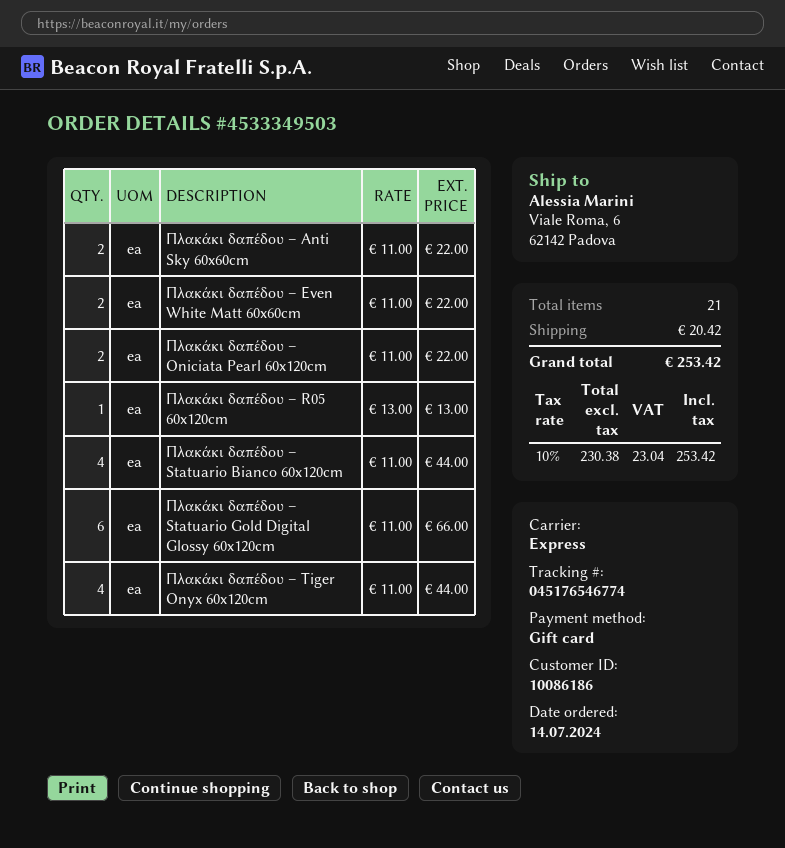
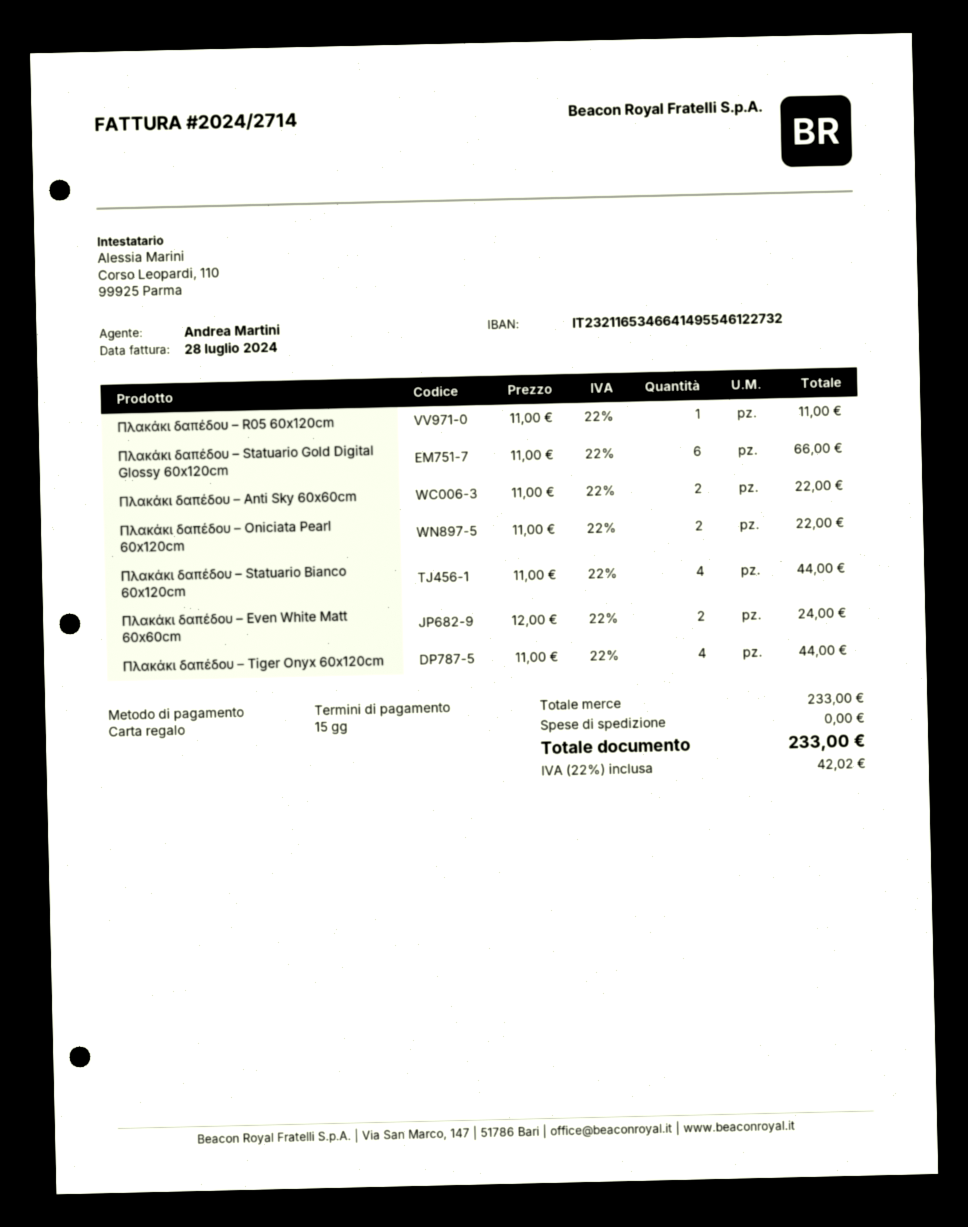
Πλακάκι δαπέδου – Even White Matt 60x60cm: 2 x 11.00 = 22.00 -> 2 x 12.00 = 24.00
Πλακάκι δαπέδου – R05 60x120cm: 1 x 13.00 = 13.00 -> 1 x 11.00 = 11.00
shipping: 20.42 -> 0.00
tax: 10% = 23.04 -> 22% = 42.02
total: 253.42 -> 233.00

